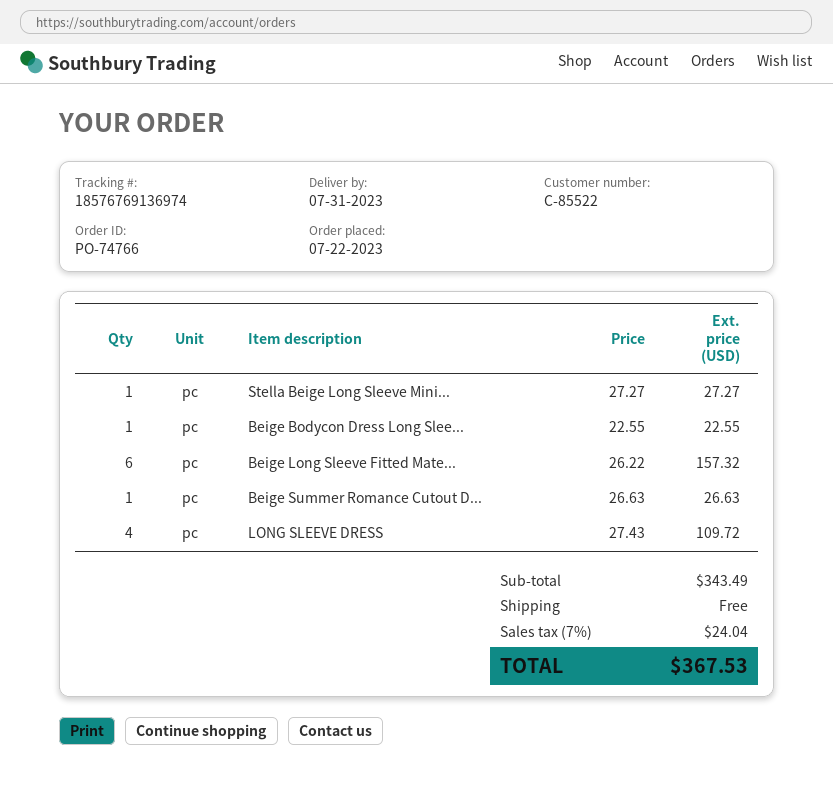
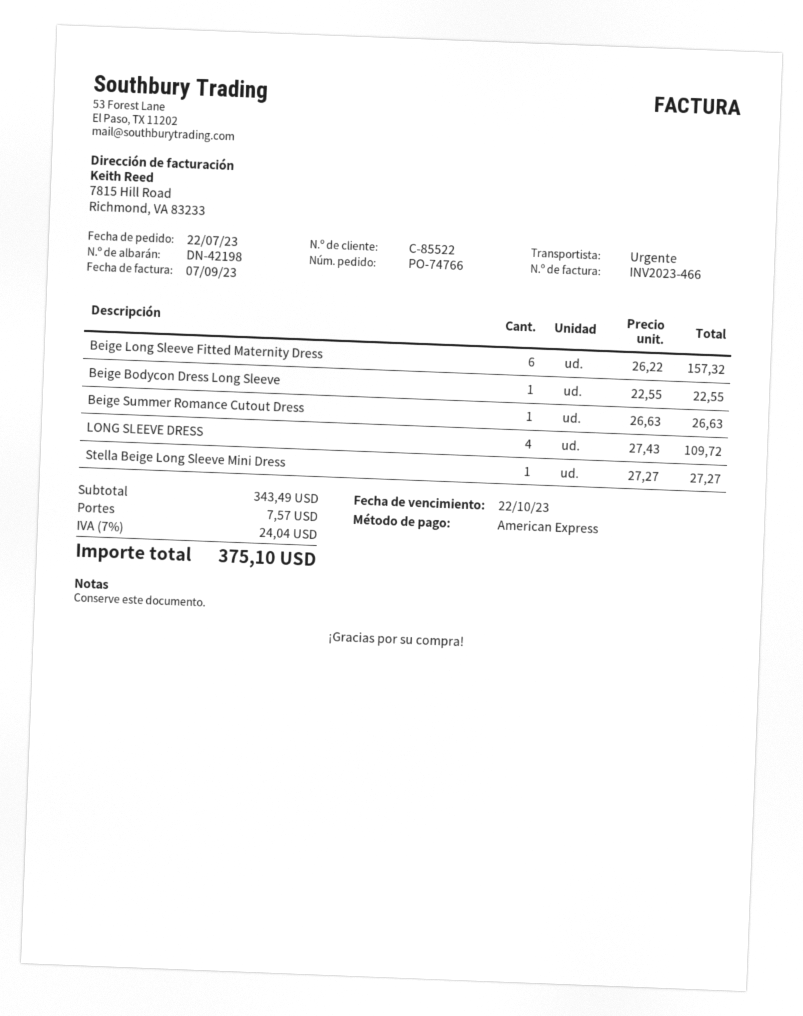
shipping: 0.00 -> 7.57
total: 367.53 -> 375.10

